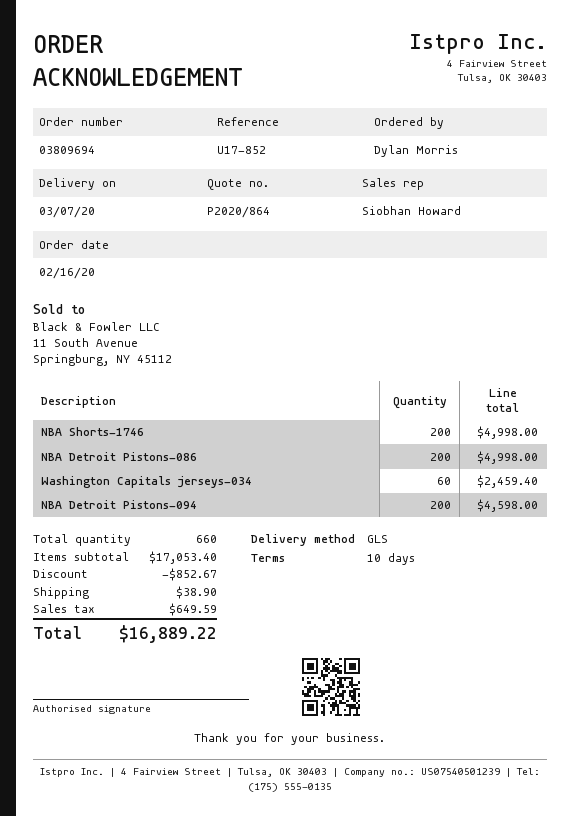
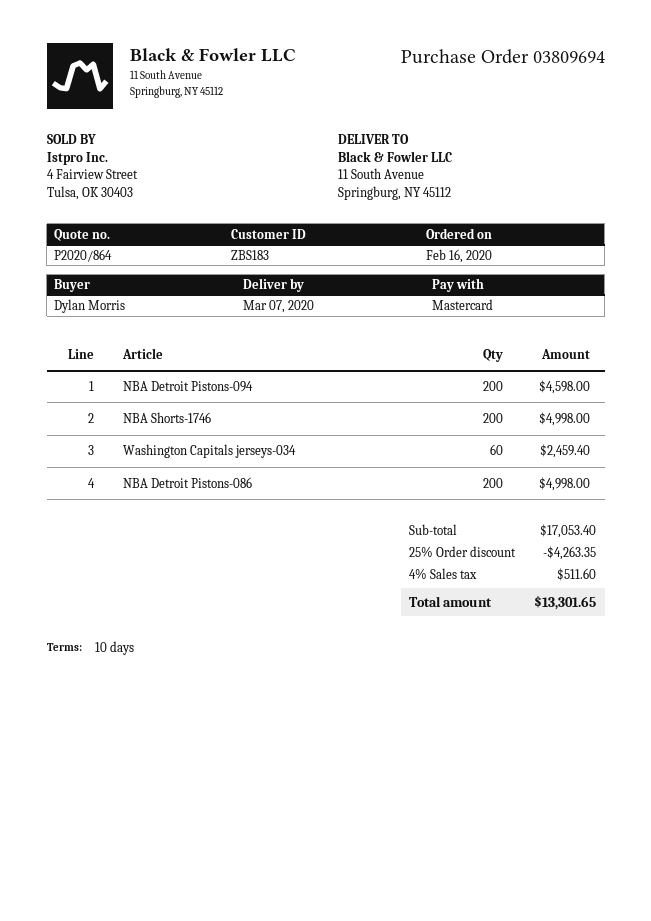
discount: 852.67 -> 4263.35
shipping: 38.90 -> none
tax: 649.59 -> 511.60
total: 16889.22 -> 13301.65

